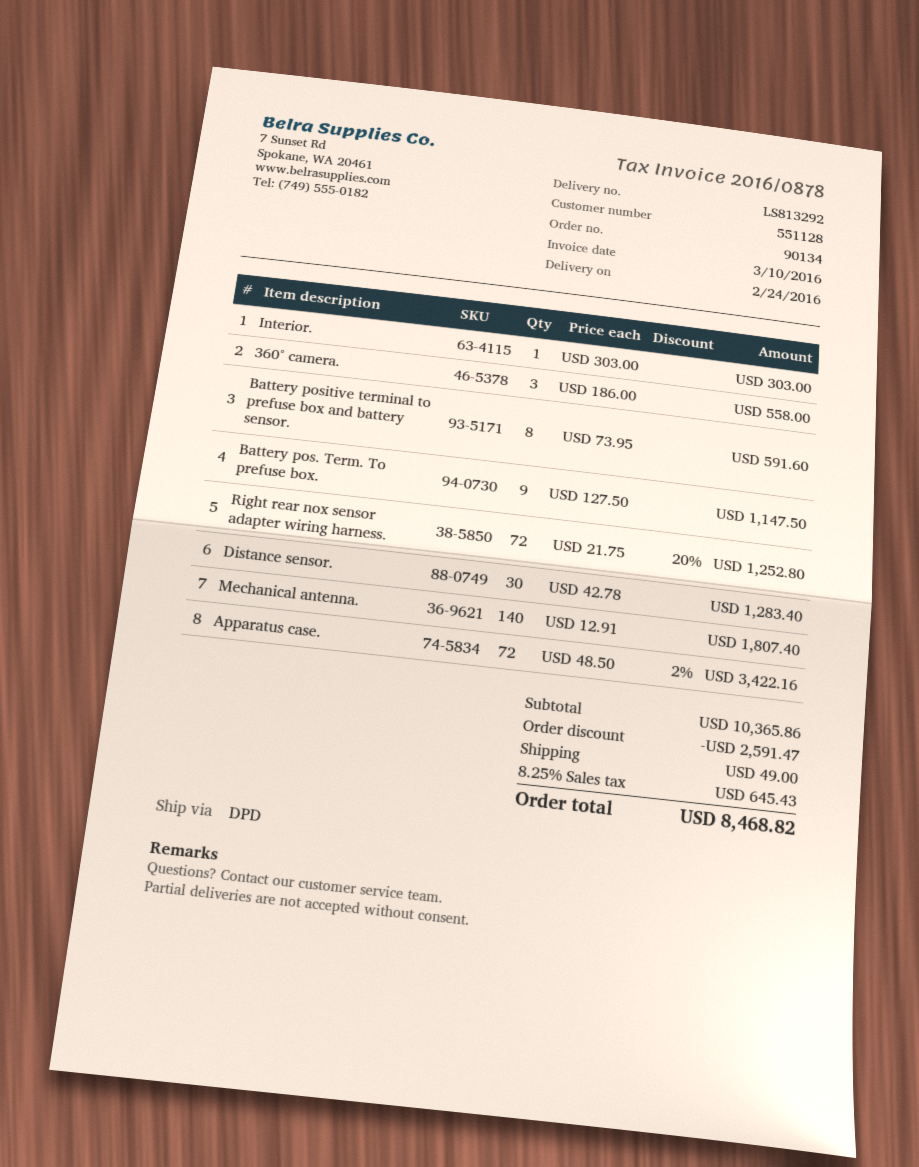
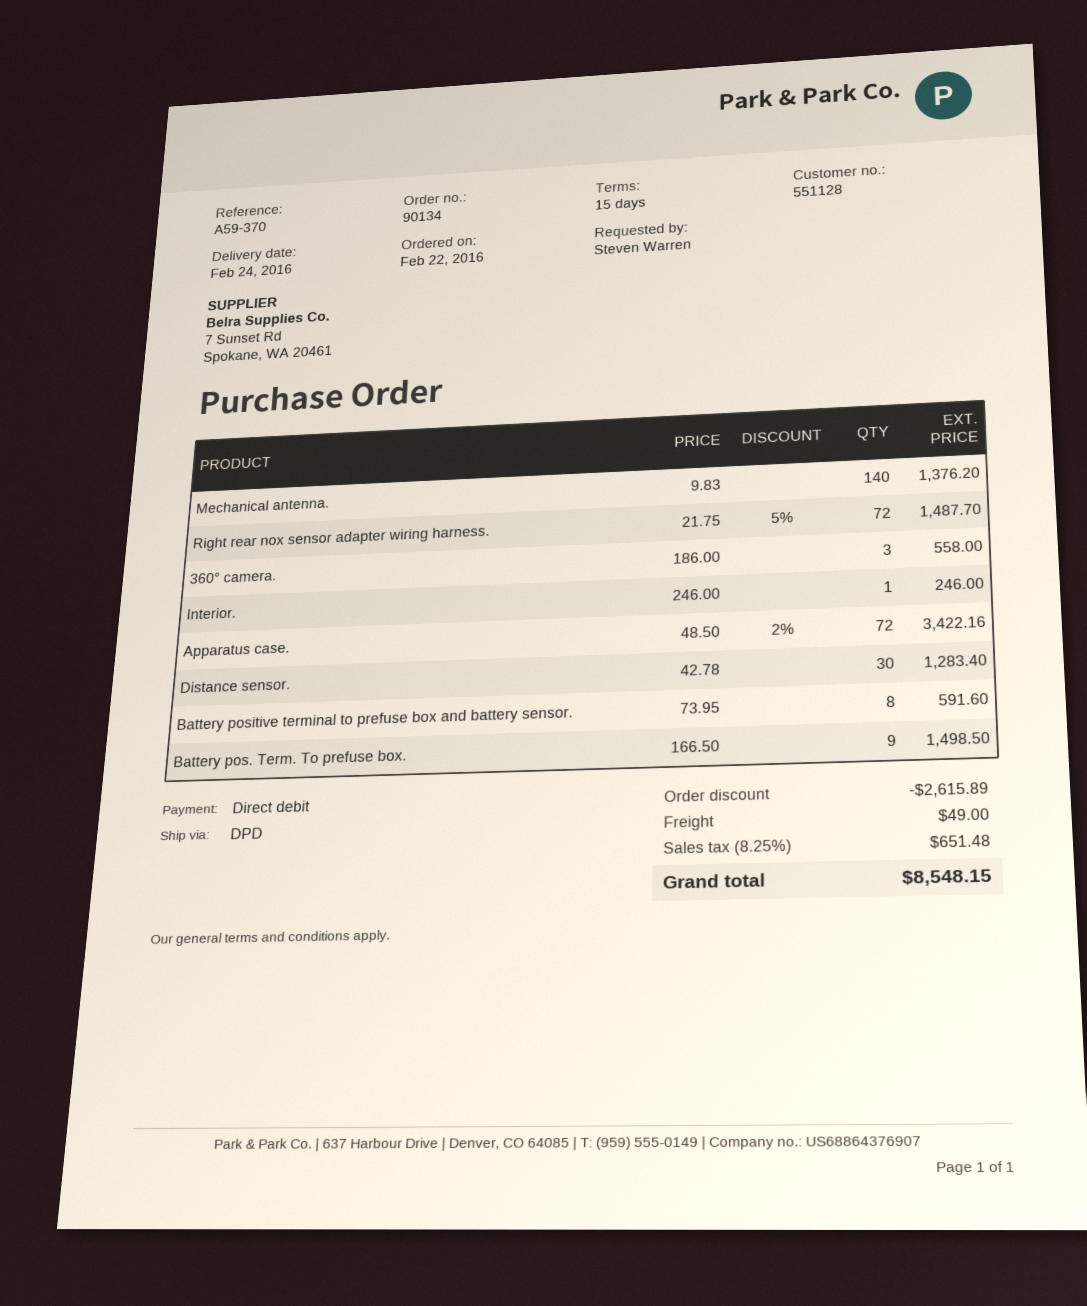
Interior.: 1 x 303.00 = 303.00 -> 1 x 246.00 = 246.00
Battery pos. Term. To prefuse box.: 9 x 127.50 = 1147.50 -> 9 x 166.50 = 1498.50
Right rear nox sensor adapter wiring harness.: 72 x 21.75 - 20% = 1252.80 -> 72 x 21.75 - 5% = 1487.70
Mechanical antenna.: 140 x 12.91 = 1807.40 -> 140 x 9.83 = 1376.20
discount: 2591.47 -> 2615.89
tax: 8.25% = 645.43 -> 8.25% = 651.48
total: 8468.82 -> 8548.15

